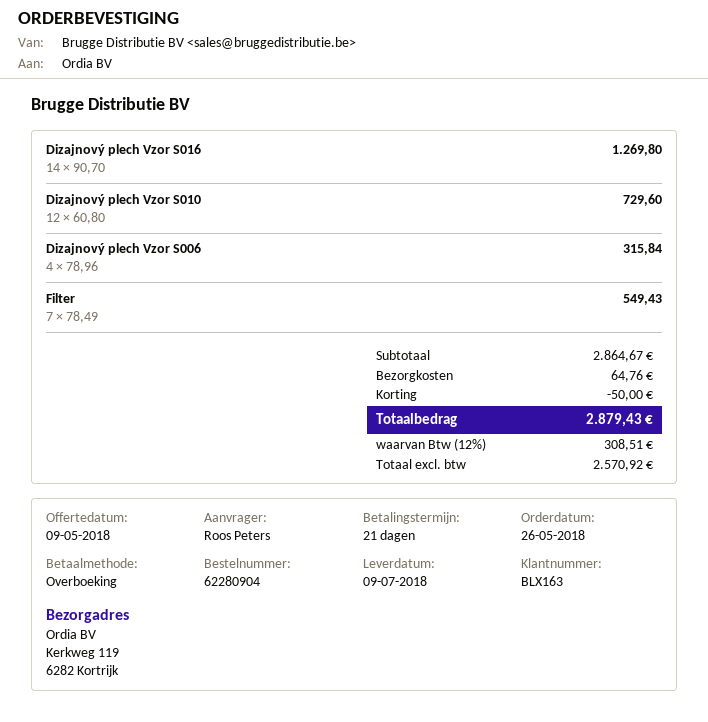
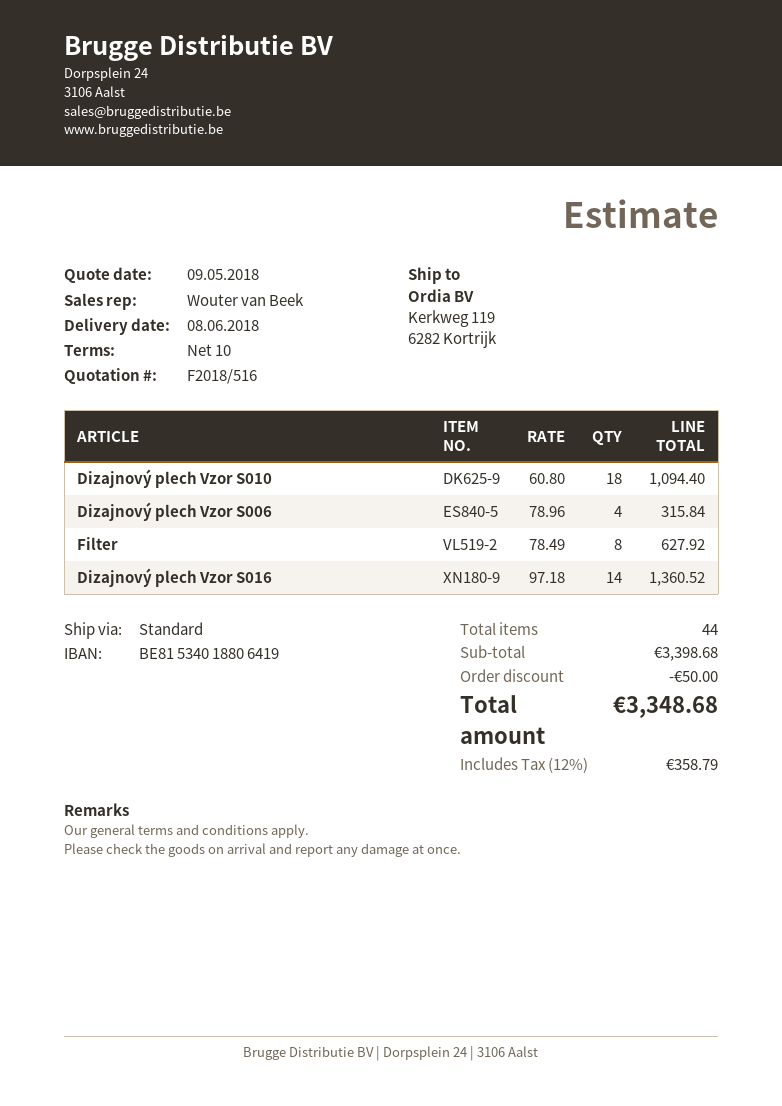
delivery date: 2018-07-09 -> 2018-06-08
payment terms: 21 days -> 10 days
Dizajnový plech Vzor S016: 14 x 90.70 = 1269.80 -> 14 x 97.18 = 1360.52
Dizajnový plech Vzor S010: 12 x 60.80 = 729.60 -> 18 x 60.80 = 1094.40
Filter: 7 x 78.49 = 549.43 -> 8 x 78.49 = 627.92
subtotal: 2864.67 -> 3398.68
shipping: 64.76 -> none
tax: 12% = 308.51 -> 12% = 358.79
total: 2879.43 -> 3348.68

